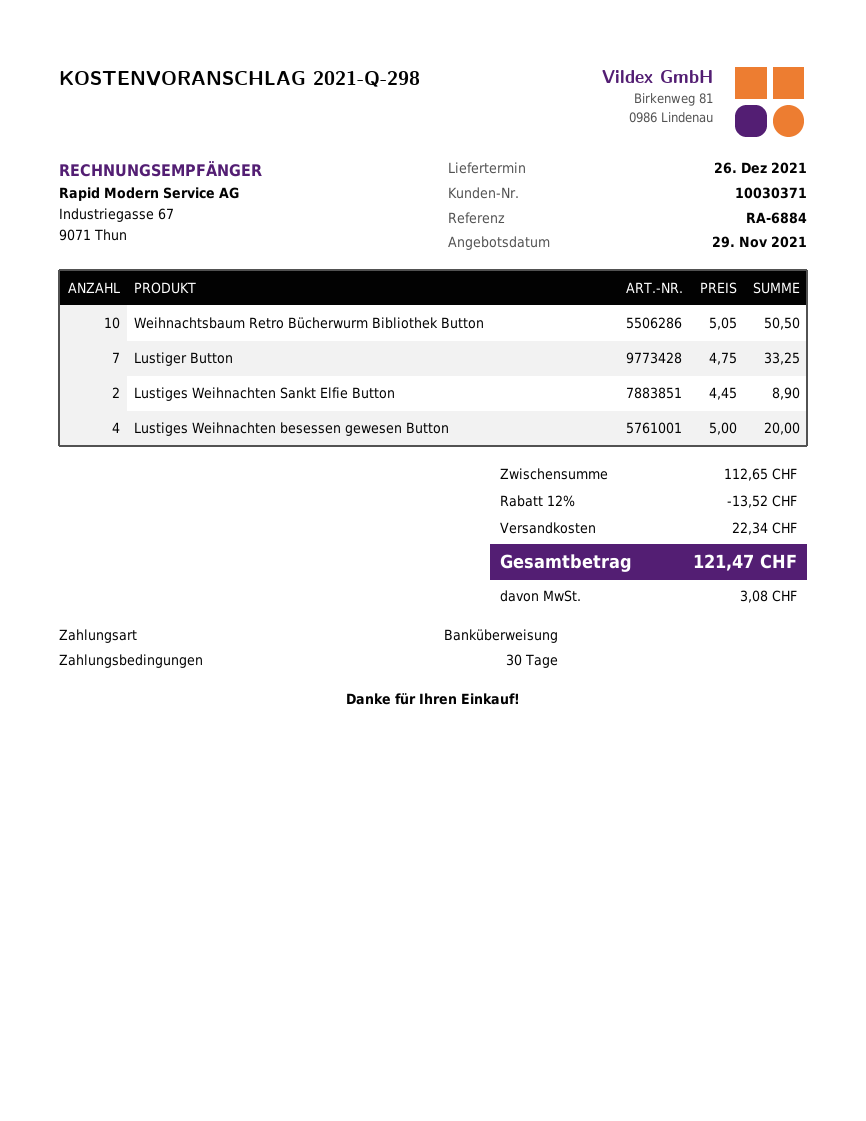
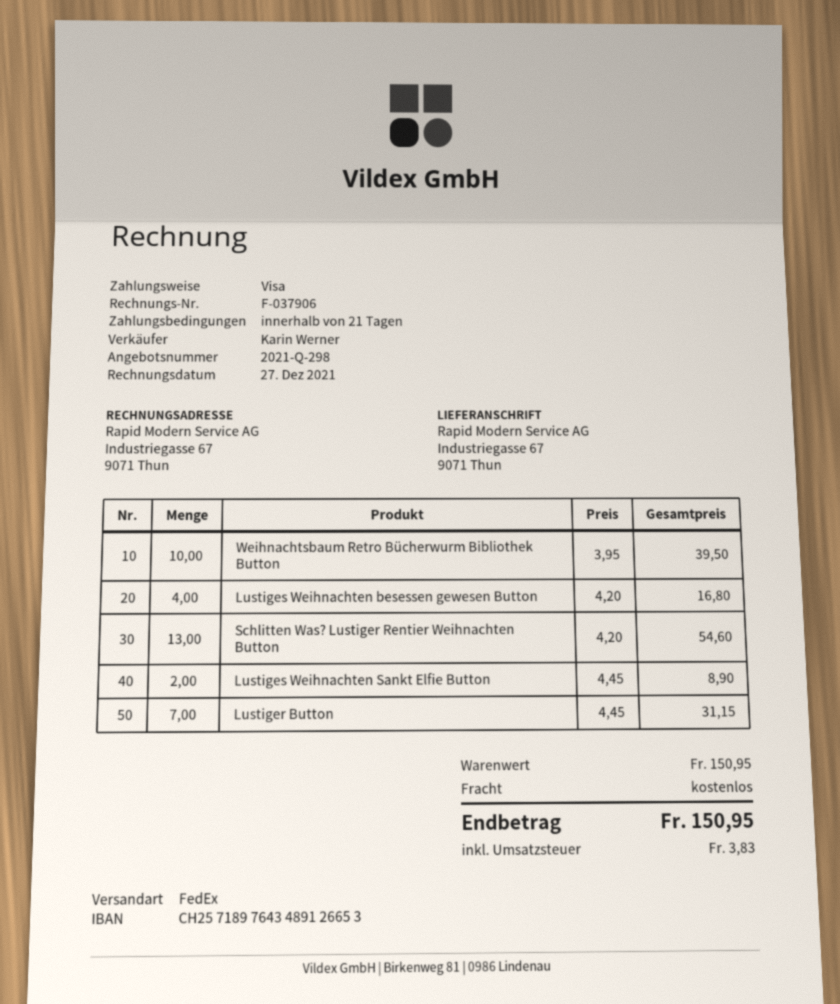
payment terms: 30 days -> 21 days
payment method: bank transfer -> Visa
Weihnachtsbaum Retro Bücherwurm Bibliothek Button: 10 x 5.05 = 50.50 -> 10 x 3.95 = 39.50
Lustiger Button: 7 x 4.75 = 33.25 -> 7 x 4.45 = 31.15
Lustiges Weihnachten besessen gewesen Button: 4 x 5.00 = 20.00 -> 4 x 4.20 = 16.80
Schlitten Was? Lustiger Rentier Weihnachten Button: none -> 13 x 4.20 = 54.60
subtotal: 112.65 -> 150.95
discount: 12% = 13.52 -> none
shipping: 22.34 -> 0.00
tax: 3.08 -> 3.83
total: 121.47 -> 150.95

